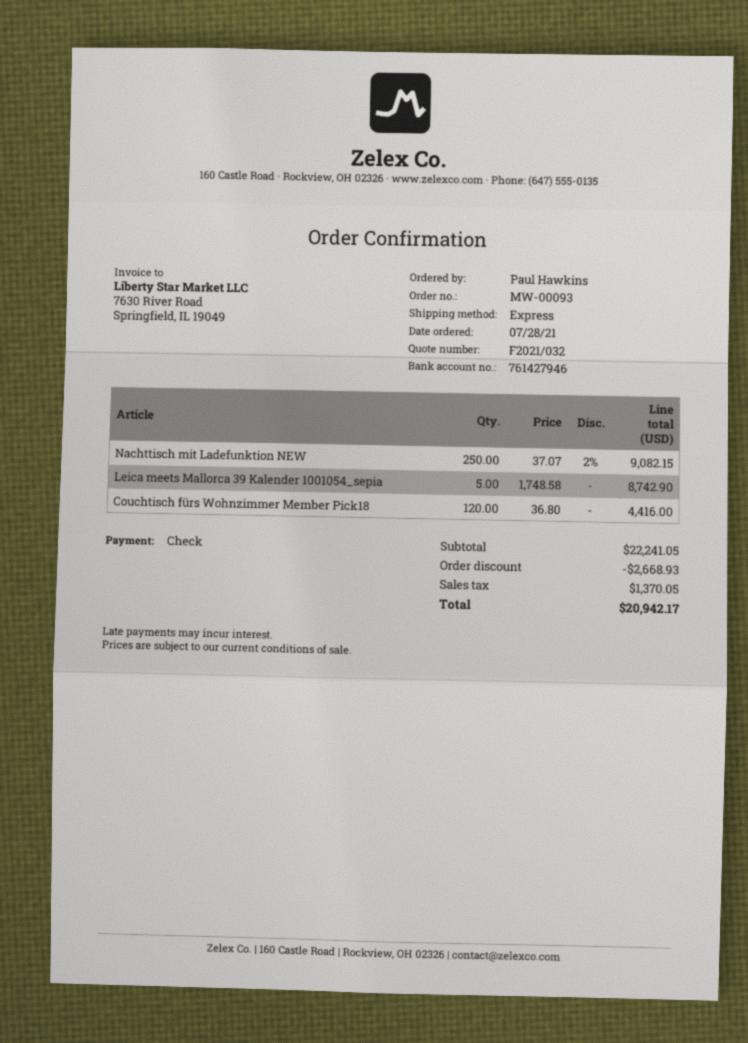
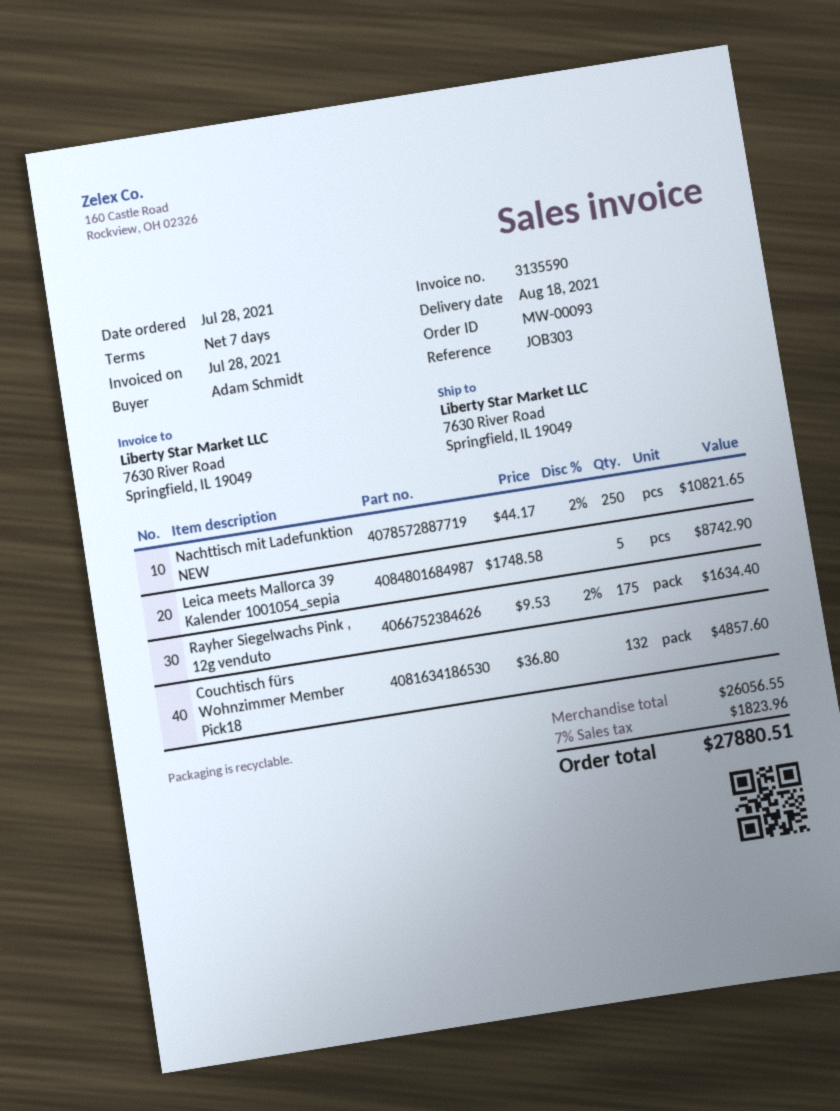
ordered by: Paul Hawkins -> Adam Schmidt
Nachttisch mit Ladefunktion NEW: 250 x 37.07 - 2% = 9082.15 -> 250 x 44.17 - 2% = 10821.65
Couchtisch fürs Wohnzimmer Member Pick18: 120 x 36.80 = 4416.00 -> 132 x 36.80 = 4857.60
Rayher Siegelwachs Pink , 12g venduto: none -> 175 x 9.53 - 2% = 1634.40
subtotal: 22241.05 -> 26056.55
discount: 2668.93 -> none
tax: 1370.05 -> 1823.96
total: 20942.17 -> 27880.51

